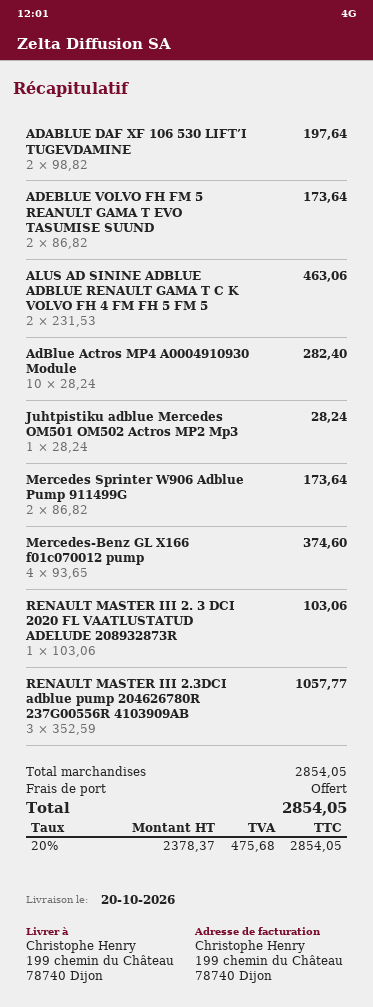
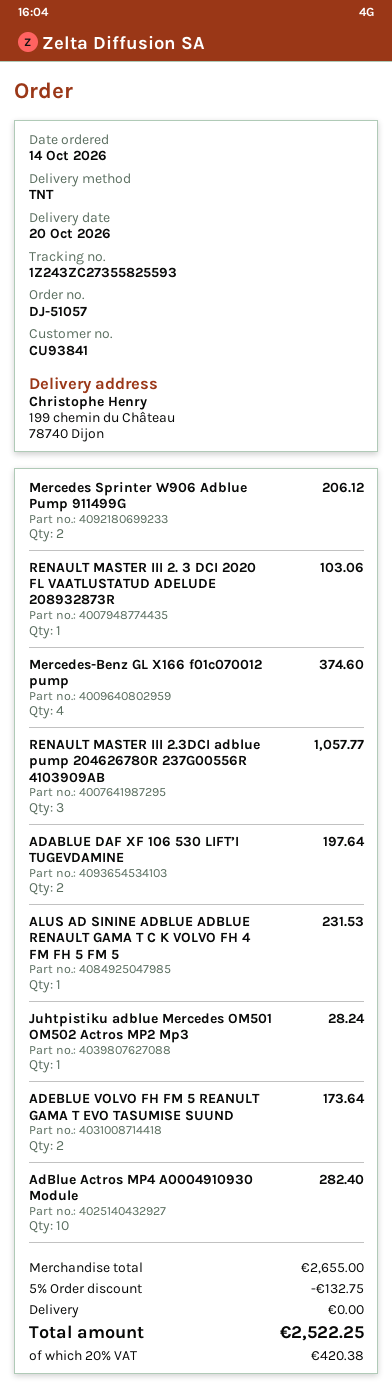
ALUS AD SININE ADBLUE ADBLUE RENAULT GAMA T C K VOLVO FH 4 FM FH 5 FM 5: 2 for 463.06 -> 1 for 231.53
Mercedes Sprinter W906 Adblue Pump 911499G: 2 for 173.64 -> 2 for 206.12
subtotal: 2854.05 -> 2655.00
discount: none -> 5% = 132.75
tax: 20% = 475.68 -> 20% = 420.38
total: 2854.05 -> 2522.25

